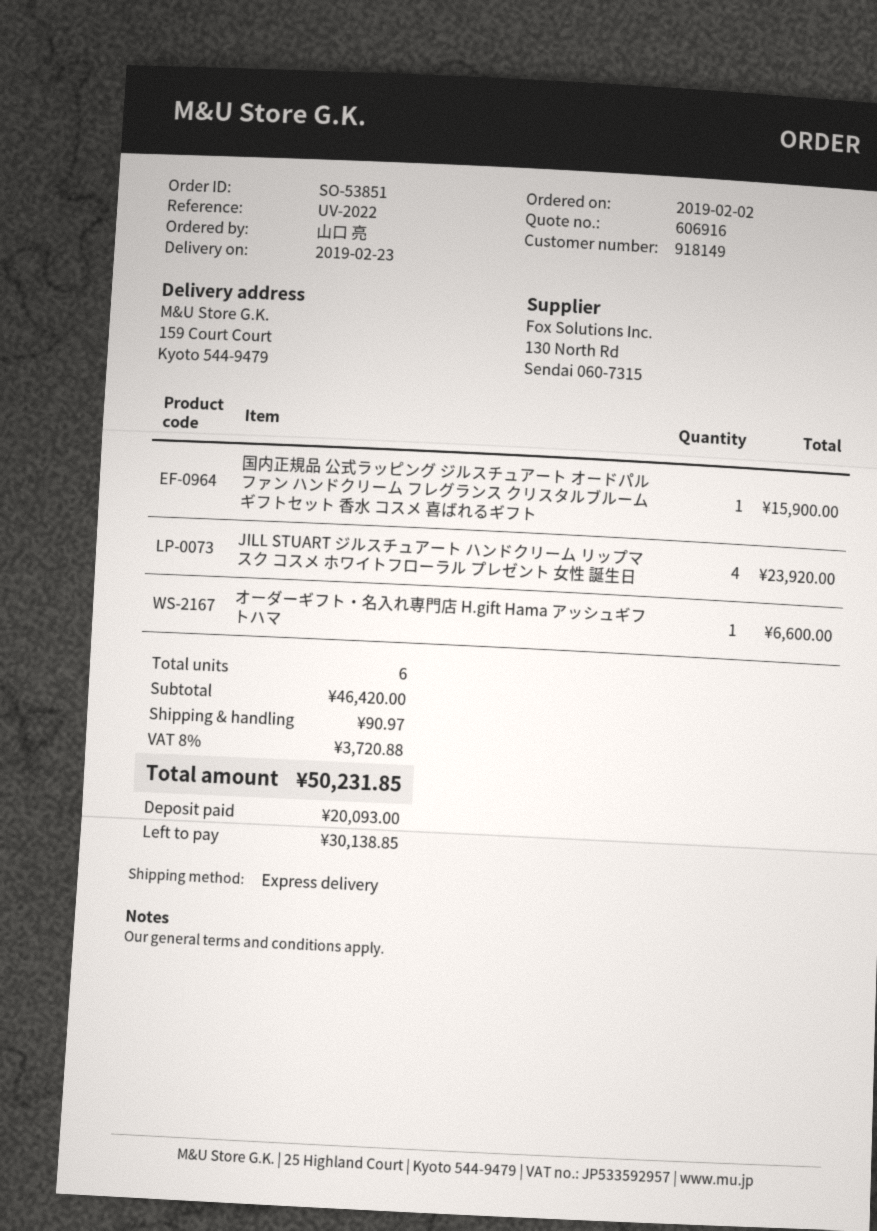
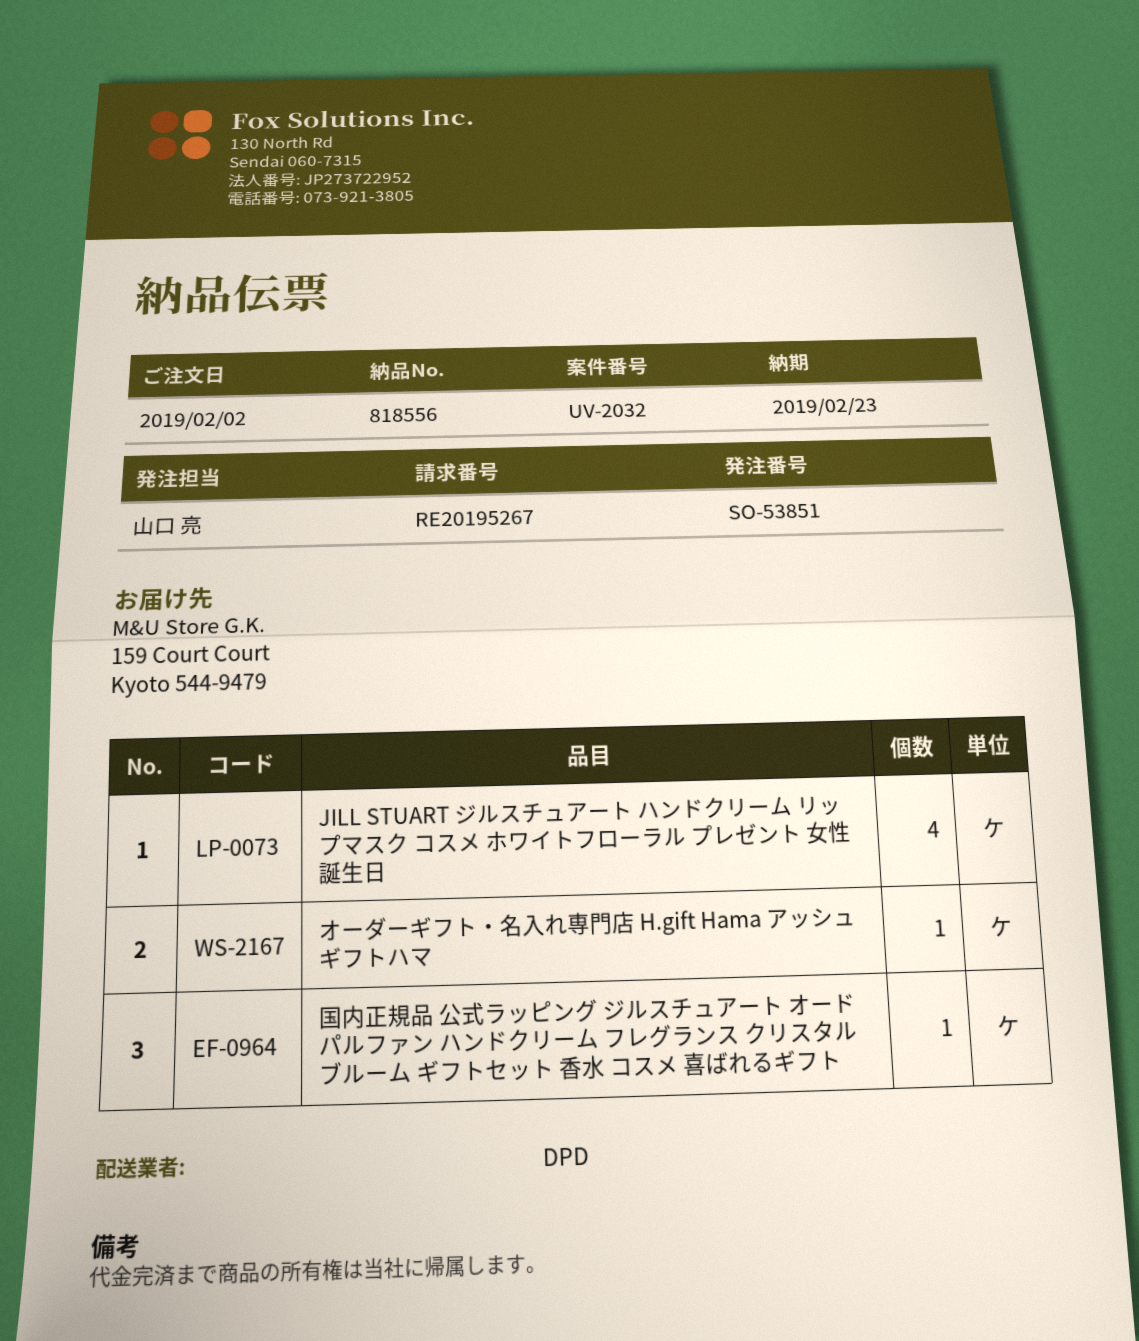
reference: UV-2022 -> UV-2032
shipping method: express -> DPD

